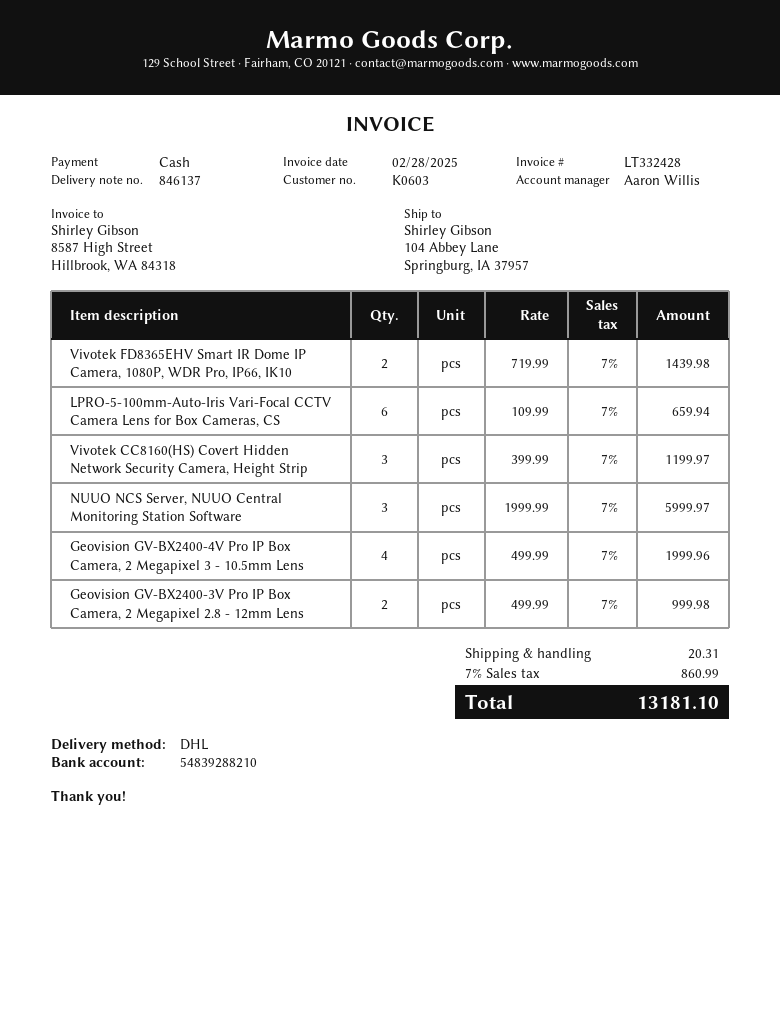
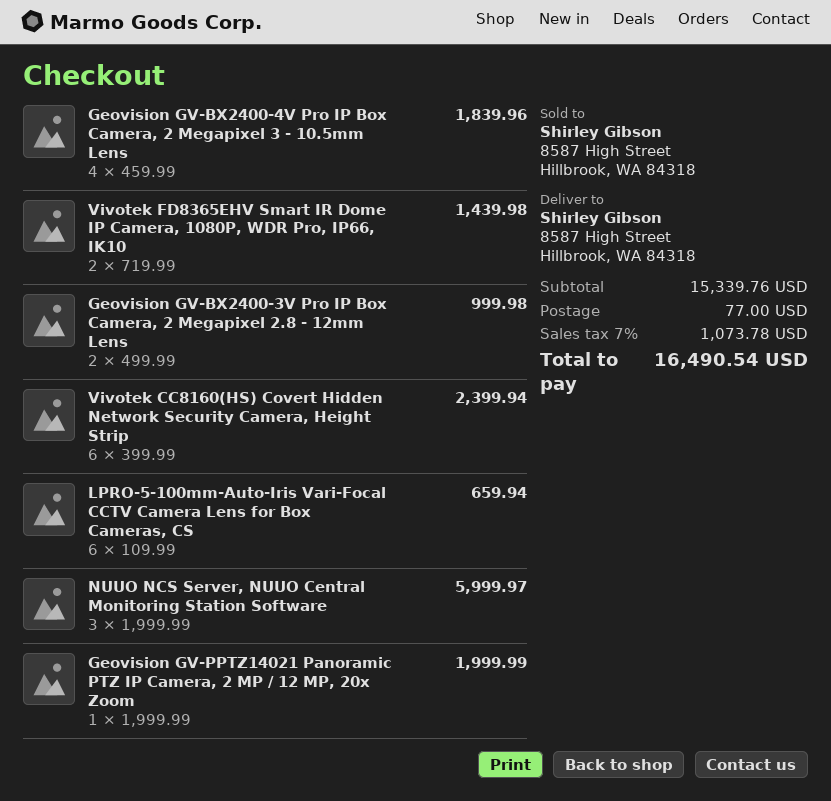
ship to: 104 Abbey Lane, Springburg, IA 37957 -> 8587 High Street, Hillbrook, WA 84318
Vivotek CC8160(HS) Covert Hidden Network Security Camera, Height Strip: 3 x 399.99 = 1199.97 -> 6 x 399.99 = 2399.94
Geovision GV-BX2400-4V Pro IP Box Camera, 2 Megapixel 3 - 10.5mm Lens: 4 x 499.99 = 1999.96 -> 4 x 459.99 = 1839.96
Geovision GV-PPTZ14021 Panoramic PTZ IP Camera, 2 MP / 12 MP, 20x Zoom: none -> 1 x 1999.99 = 1999.99
shipping: 20.31 -> 77.00
tax: 7% = 860.99 -> 7% = 1073.78
total: 13181.10 -> 16490.54

